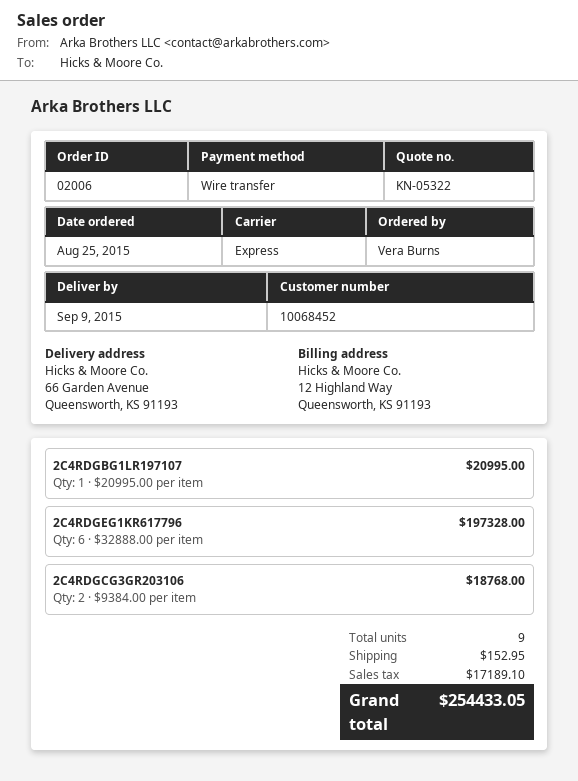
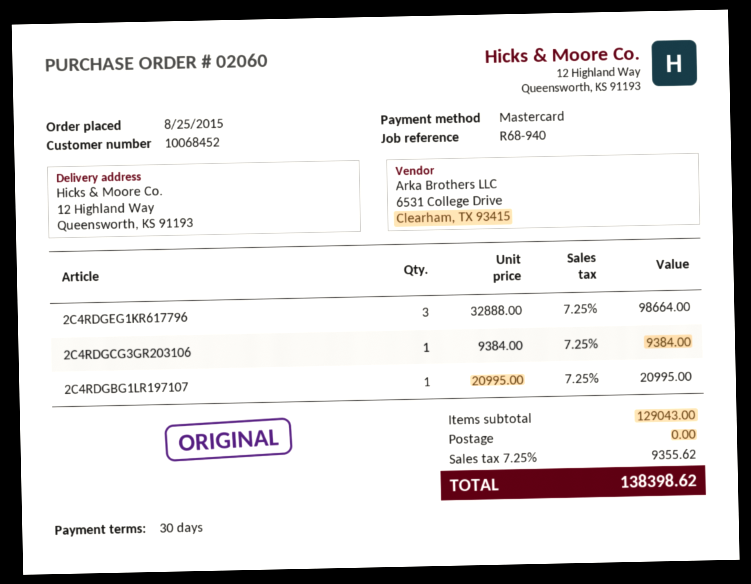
order number: 02006 -> 02060
payment method: bank transfer -> Mastercard
ship to: 66 Garden Avenue, Queensworth, KS 91193 -> 12 Highland Way, Queensworth, KS 91193
2C4RDGEG1KR617796: 6 x 32888.00 = 197328.00 -> 3 x 32888.00 = 98664.00
2C4RDGCG3GR203106: 2 x 9384.00 = 18768.00 -> 1 x 9384.00 = 9384.00
shipping: 152.95 -> 0.00
tax: 17189.10 -> 9355.62
total: 254433.05 -> 138398.62

